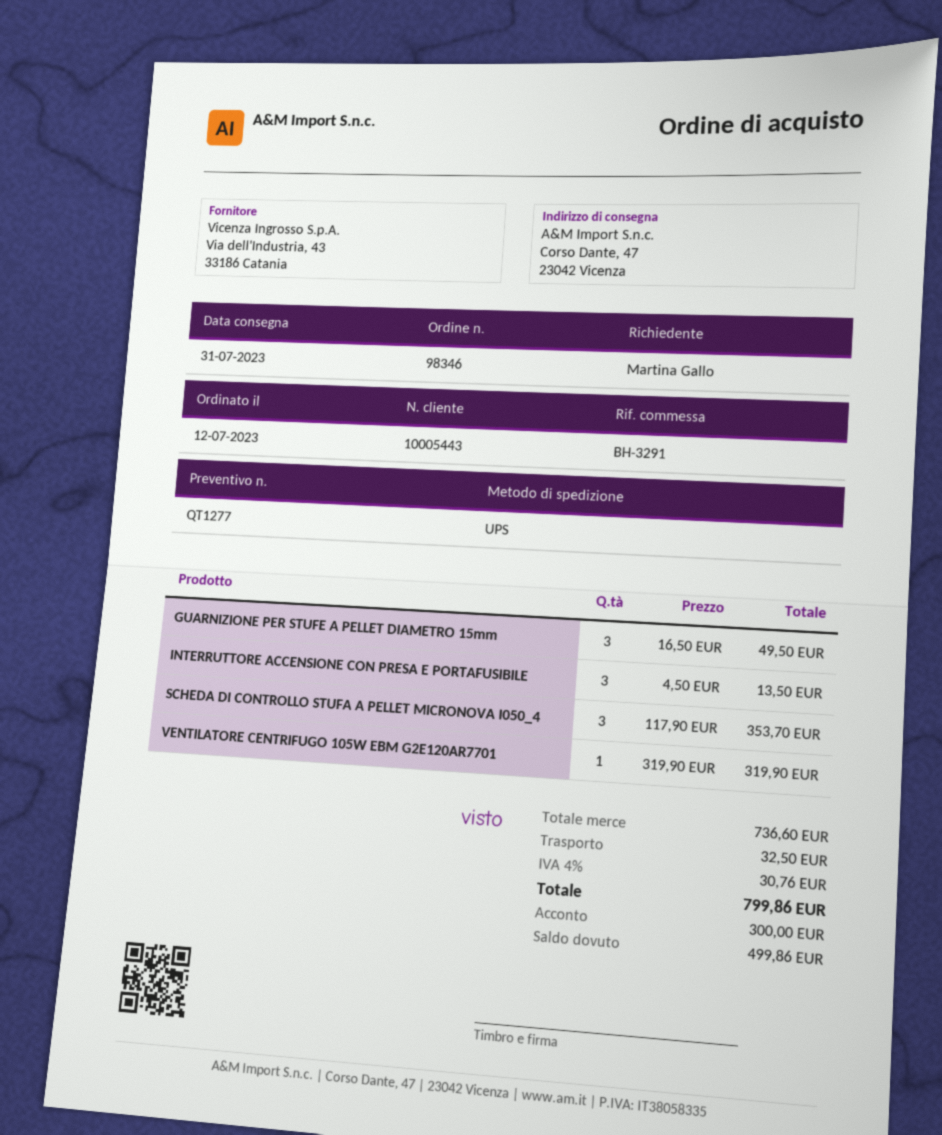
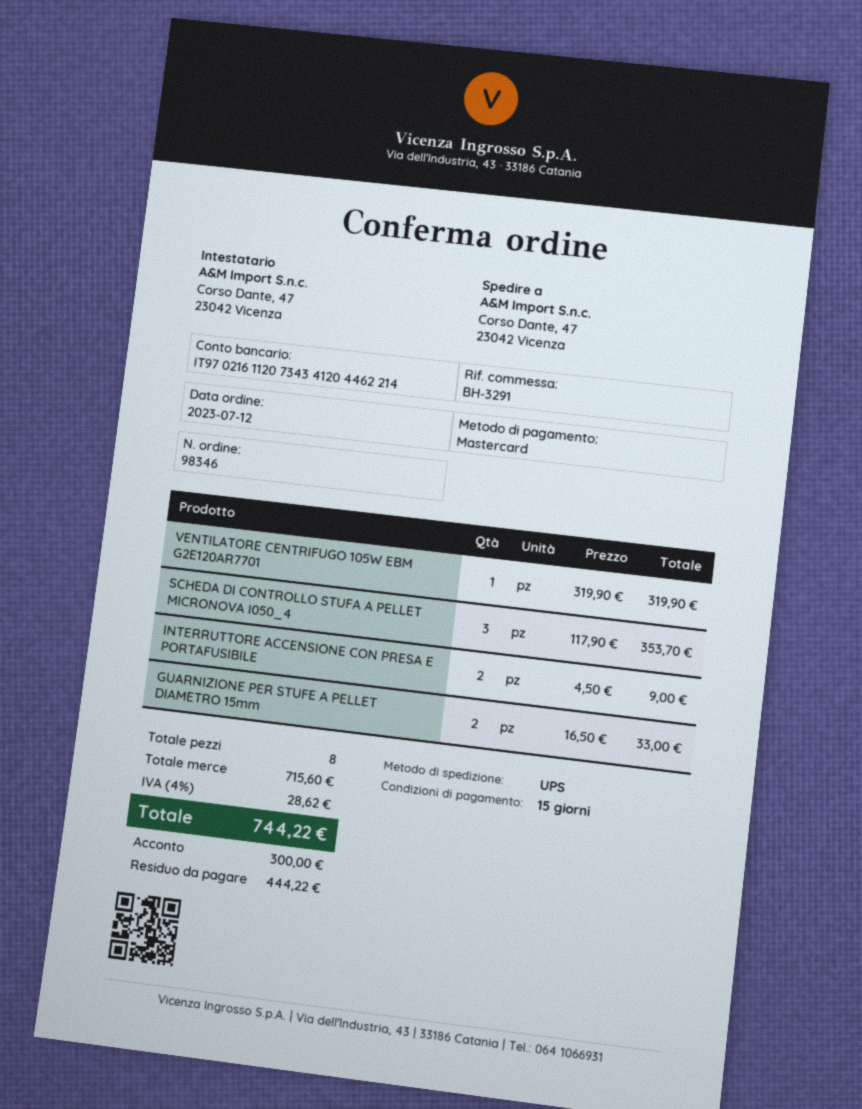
GUARNIZIONE PER STUFE A PELLET DIAMETRO 15mm: 3 x 16.50 = 49.50 -> 2 x 16.50 = 33.00
INTERRUTTORE ACCENSIONE CON PRESA E PORTAFUSIBILE: 3 x 4.50 = 13.50 -> 2 x 4.50 = 9.00
subtotal: 736.60 -> 715.60
shipping: 32.50 -> none
tax: 4% = 30.76 -> 4% = 28.62
total: 799.86 -> 744.22
balance: 499.86 -> 444.22

